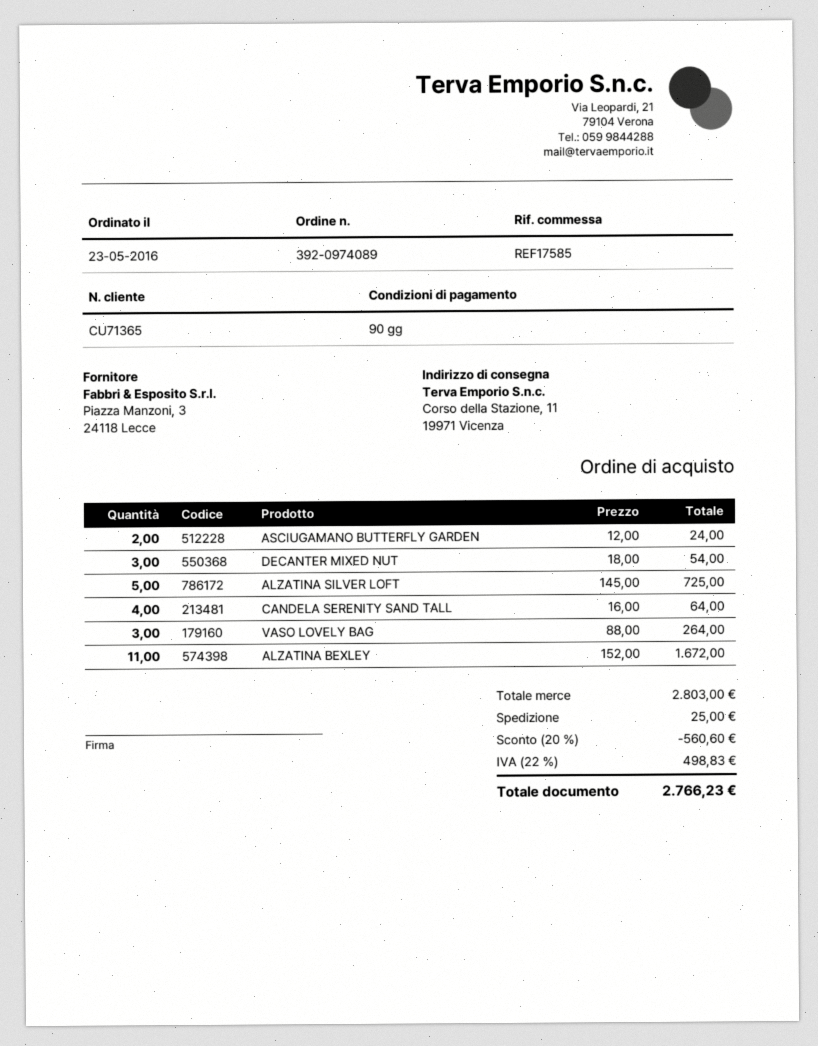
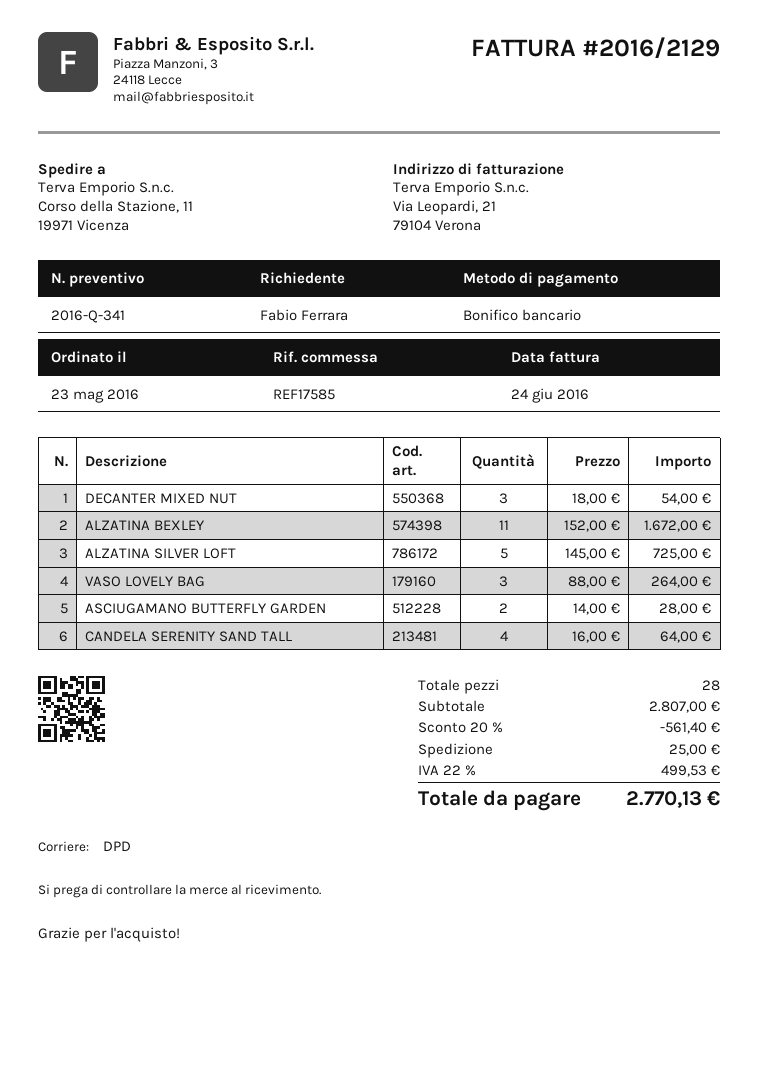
ASCIUGAMANO BUTTERFLY GARDEN: 2 x 12.00 = 24.00 -> 2 x 14.00 = 28.00
subtotal: 2803.00 -> 2807.00
discount: 20% = 560.60 -> 20% = 561.40
tax: 22% = 498.83 -> 22% = 499.53
total: 2766.23 -> 2770.13

